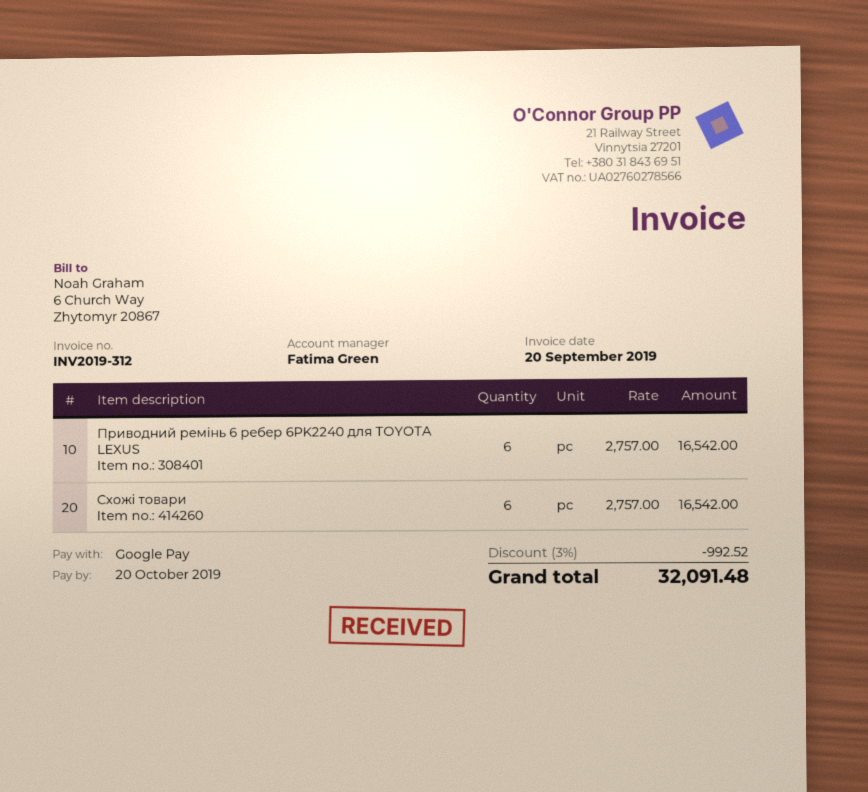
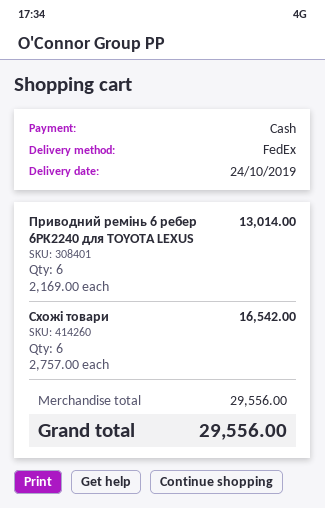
payment method: Google Pay -> cash
Приводний ремінь 6 ребер 6PK2240 для TOYOTA LEXUS: 6 x 2757.00 = 16542.00 -> 6 x 2169.00 = 13014.00
discount: 3% = 992.52 -> none
total: 32091.48 -> 29556.00

